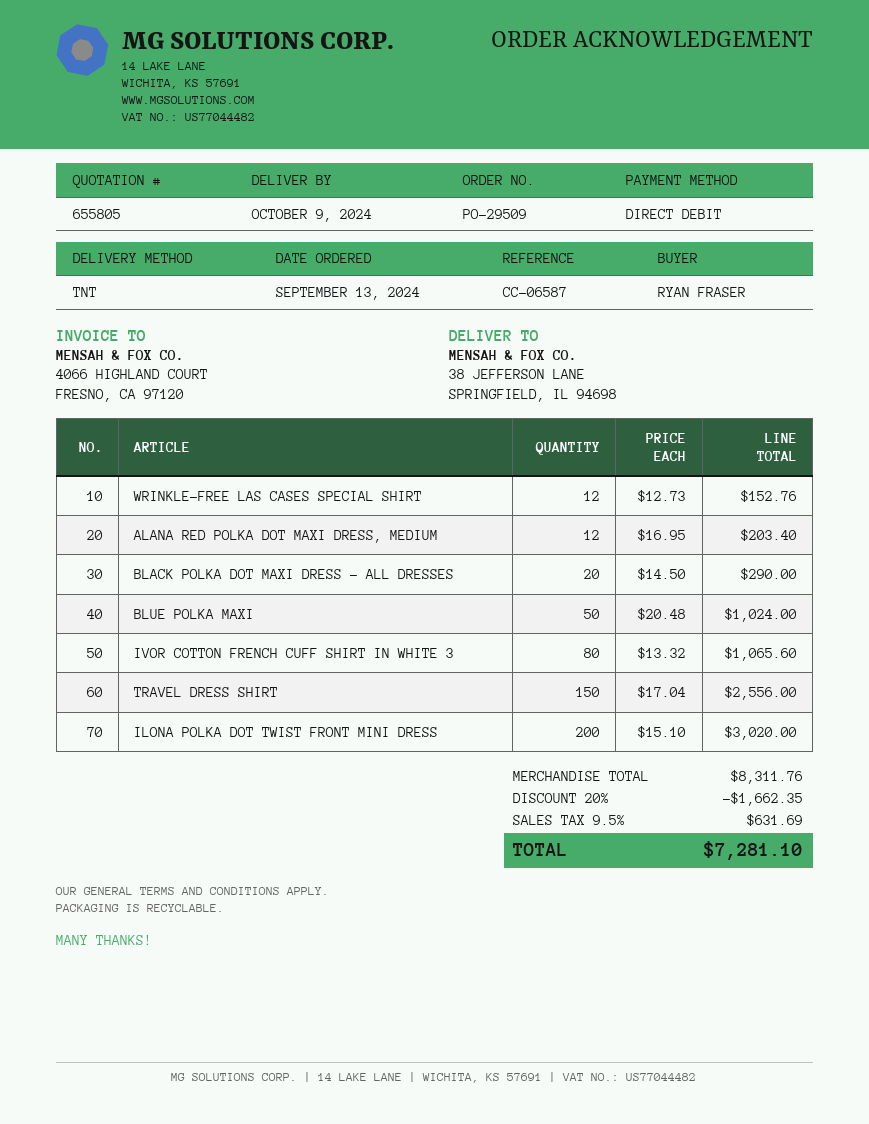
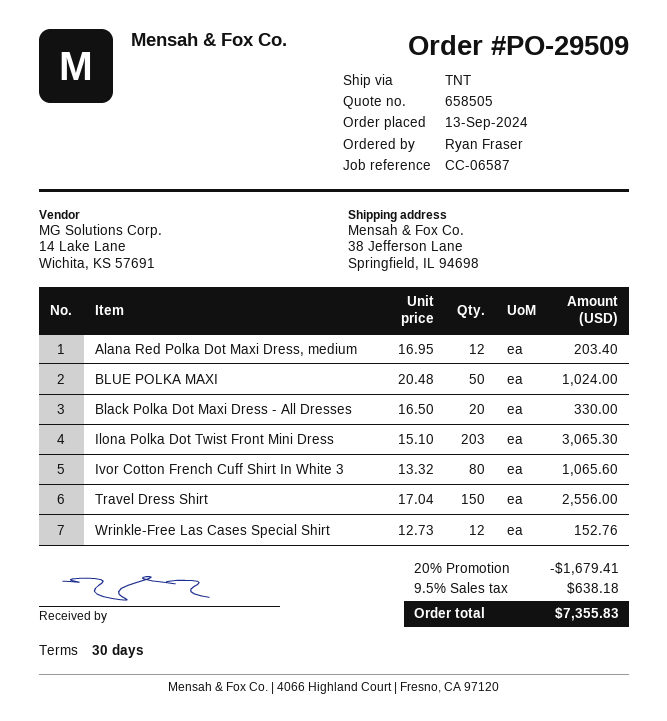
quote number: 655805 -> 658505
BLACK POLKA DOT MAXI DRESS - ALL DRESSES: 20 x 14.50 = 290.00 -> 20 x 16.50 = 330.00
ILONA POLKA DOT TWIST FRONT MINI DRESS: 200 x 15.10 = 3020.00 -> 203 x 15.10 = 3065.30
discount: 20% = 1662.35 -> 20% = 1679.41
tax: 9.5% = 631.69 -> 9.5% = 638.18
total: 7281.10 -> 7355.83

